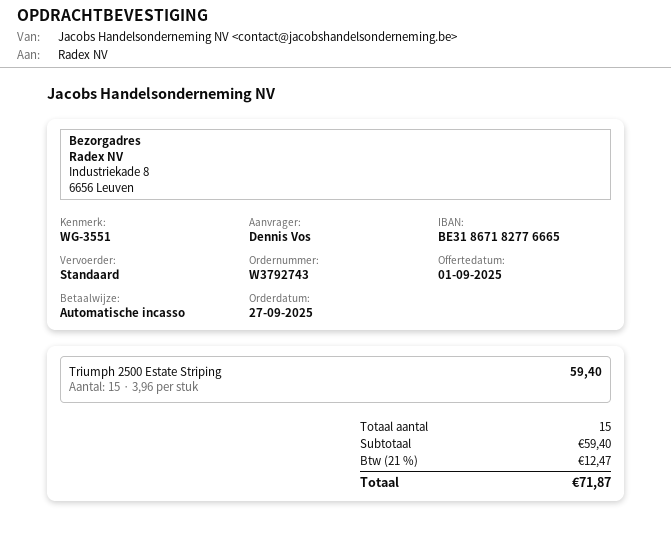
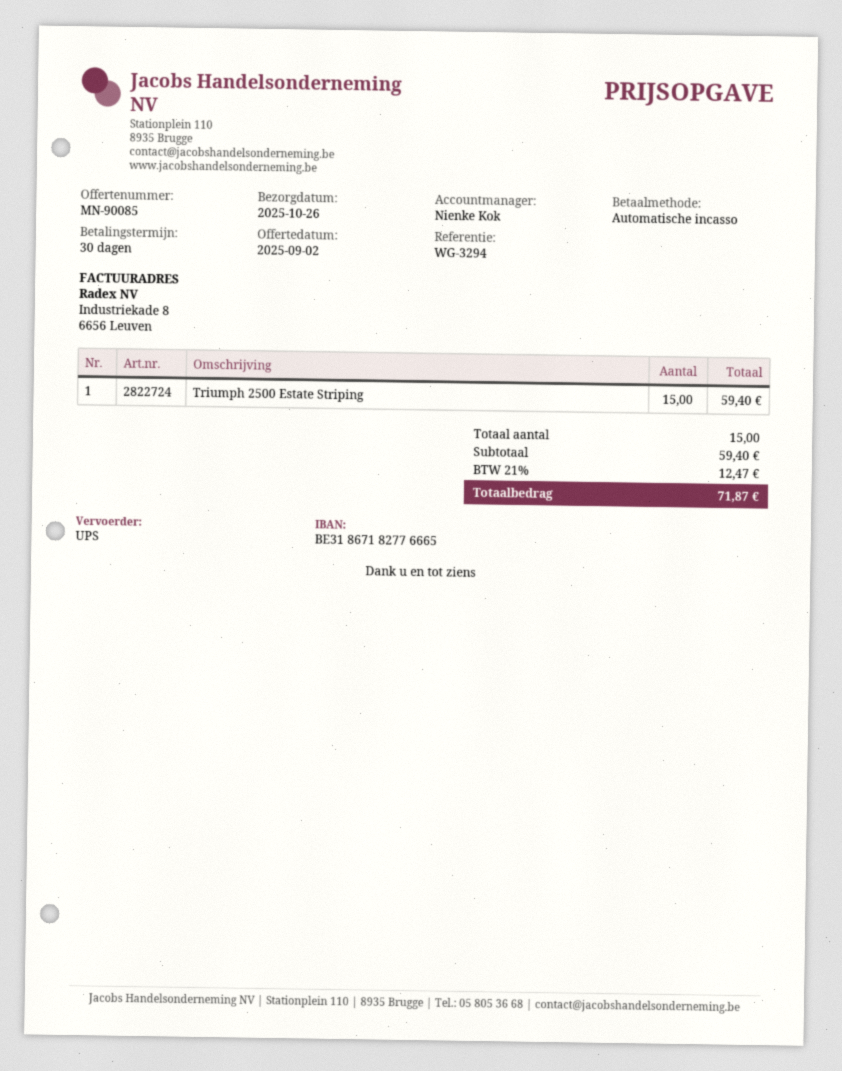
quote date: 2025-09-01 -> 2025-09-02
reference: WG-3551 -> WG-3294
shipping method: standard -> UPS

